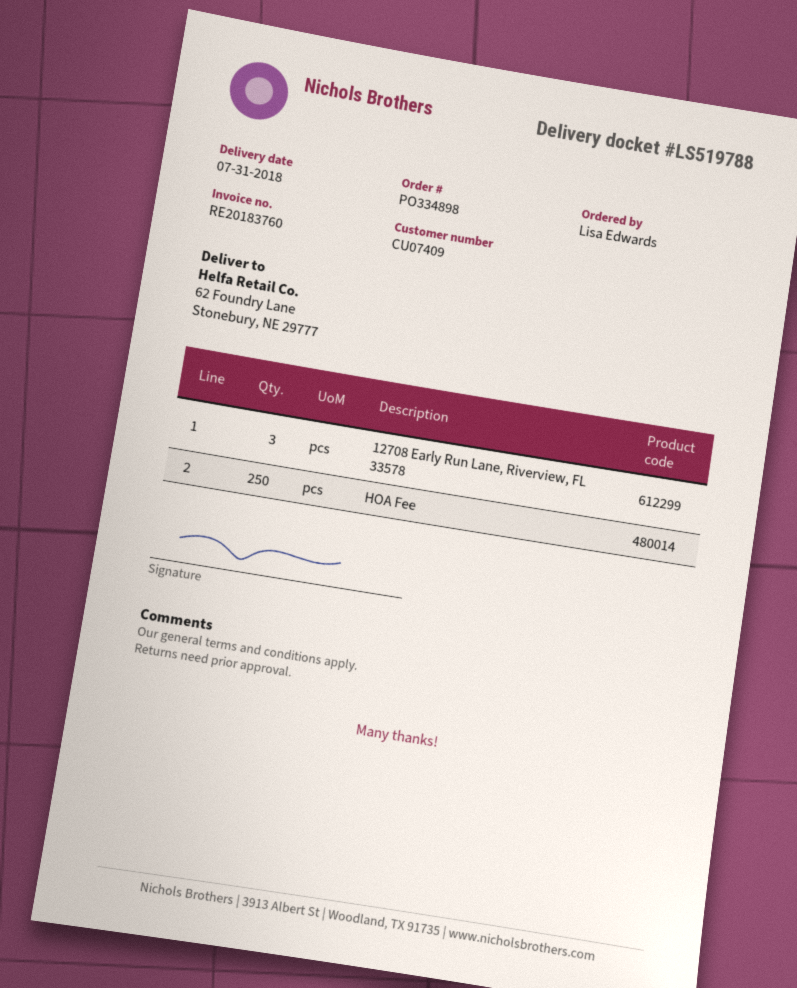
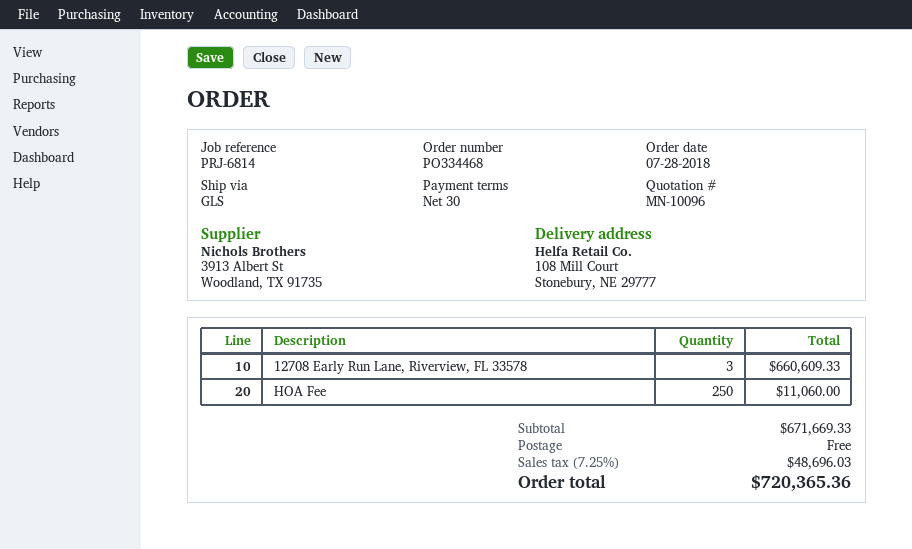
order number: PO334898 -> PO334468
ship to: 62 Foundry Lane, Stonebury, NE 29777 -> 108 Mill Court, Stonebury, NE 29777

